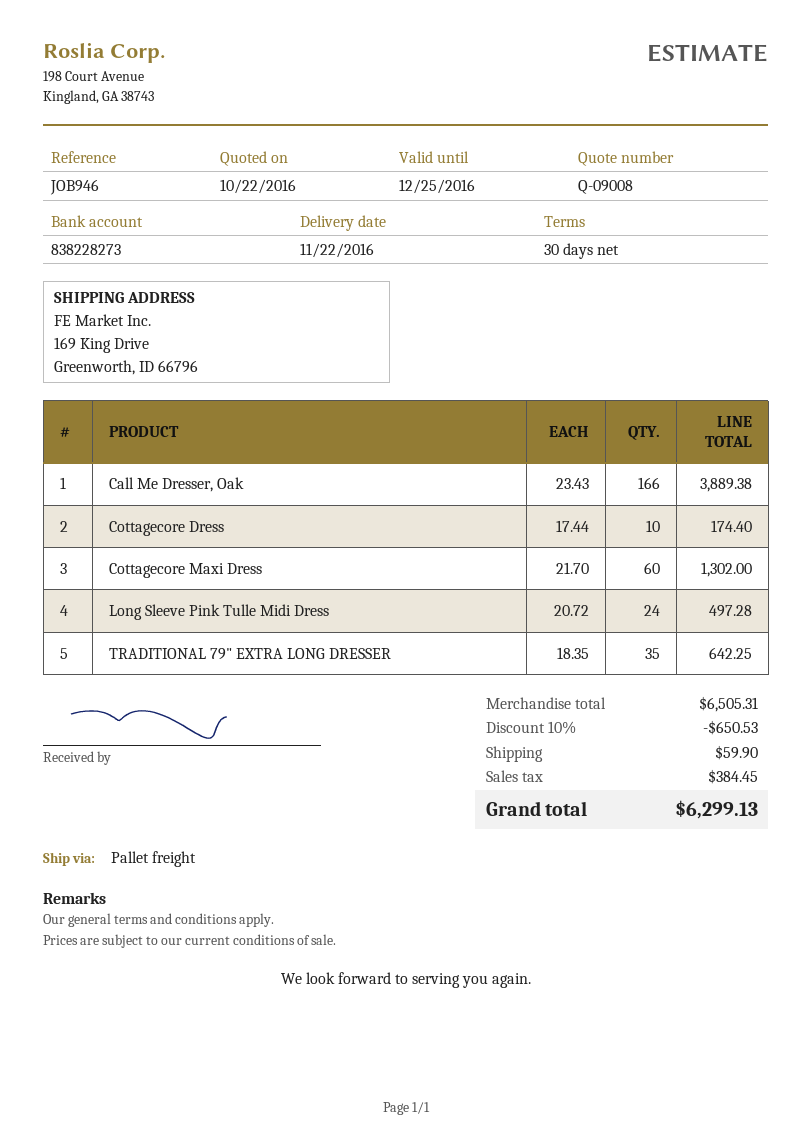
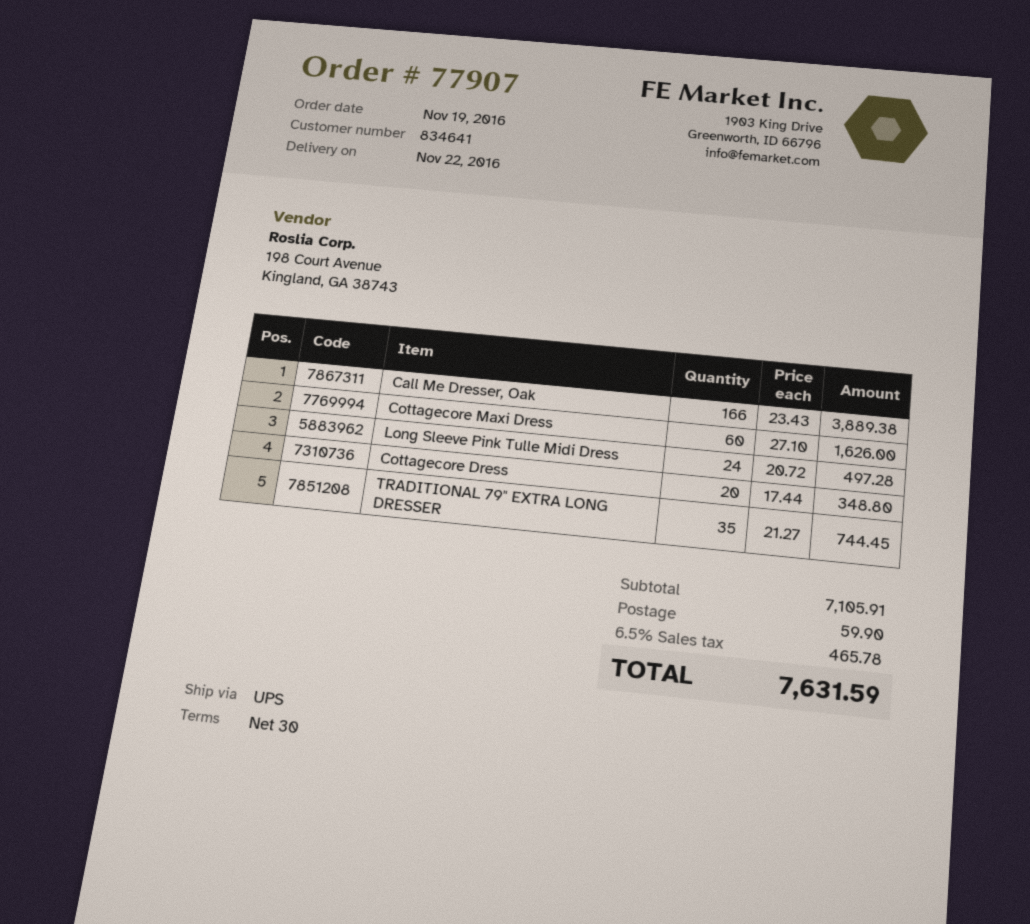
shipping method: pallet freight -> UPS
Cottagecore Dress: 10 x 17.44 = 174.40 -> 20 x 17.44 = 348.80
Cottagecore Maxi Dress: 60 x 21.70 = 1302.00 -> 60 x 27.10 = 1626.00
TRADITIONAL 79" EXTRA LONG DRESSER: 35 x 18.35 = 642.25 -> 35 x 21.27 = 744.45
subtotal: 6505.31 -> 7105.91
discount: 10% = 650.53 -> none
tax: 384.45 -> 465.78
total: 6299.13 -> 7631.59

